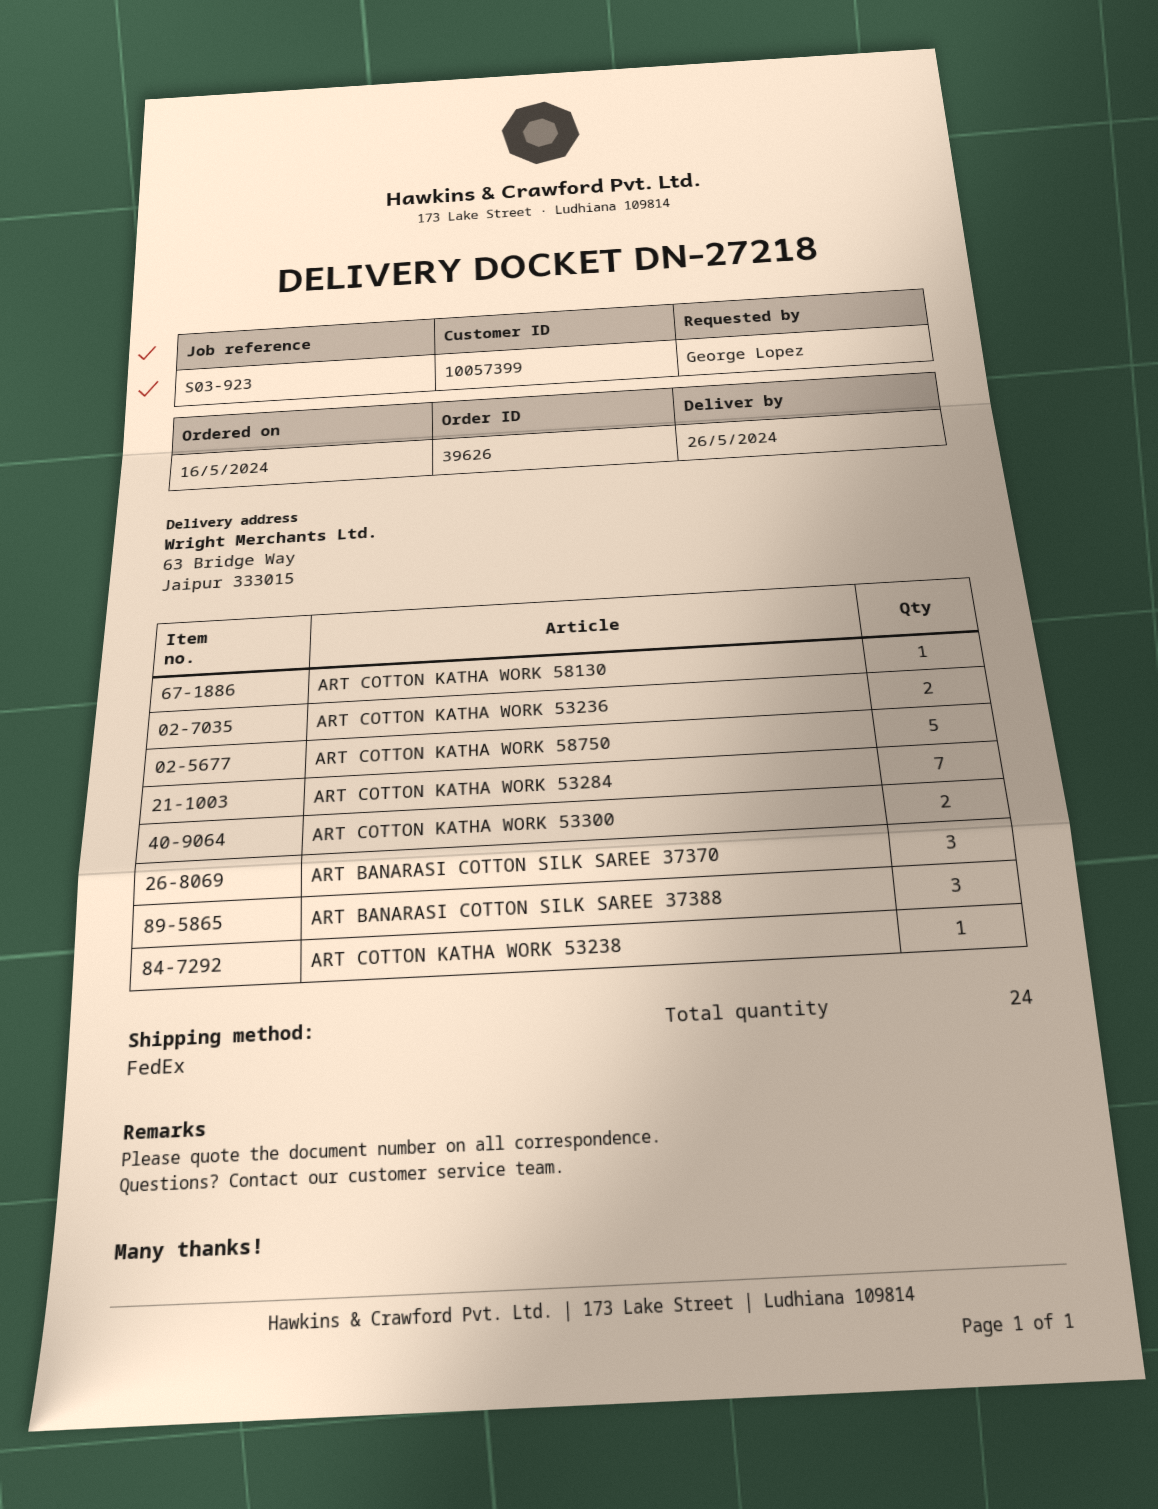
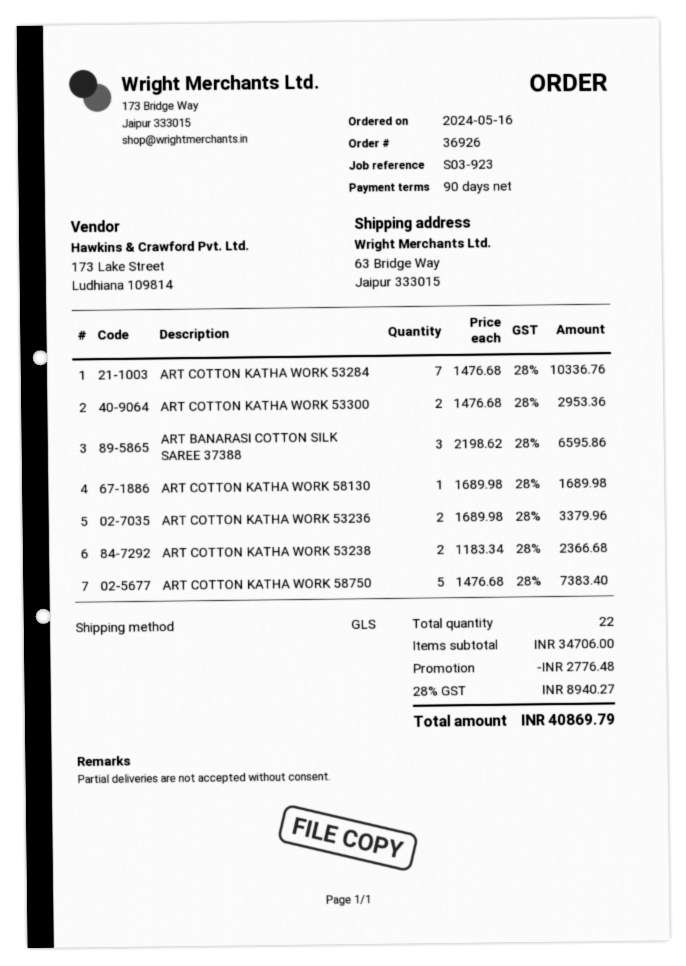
order number: 39626 -> 36926
shipping method: FedEx -> GLS
ART BANARASI COTTON SILK SAREE 37370: 3 -> none
ART COTTON KATHA WORK 53238: 1 -> 2
total quantity: 24 -> 22

